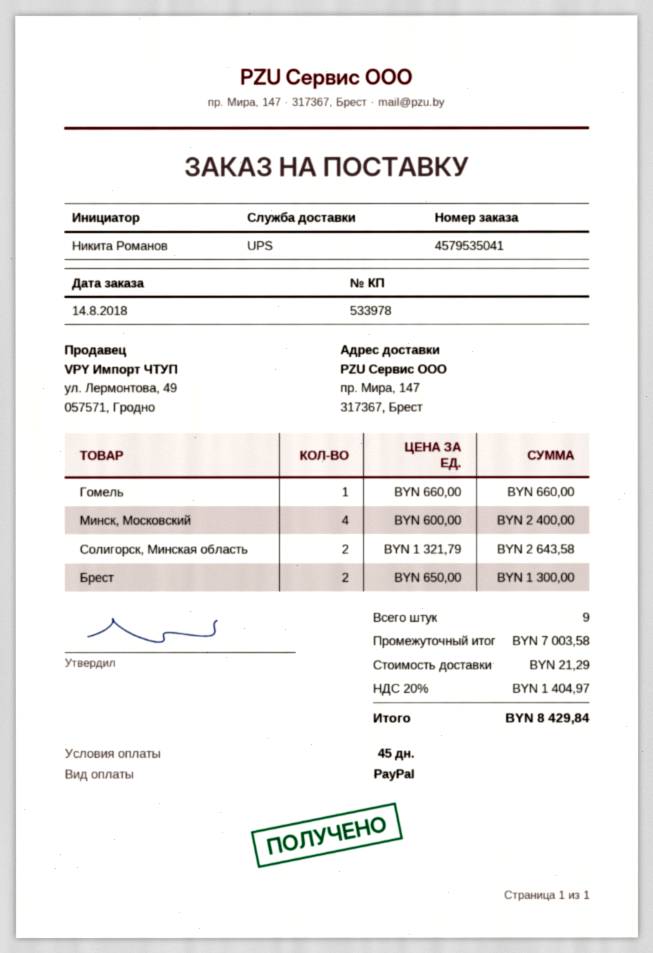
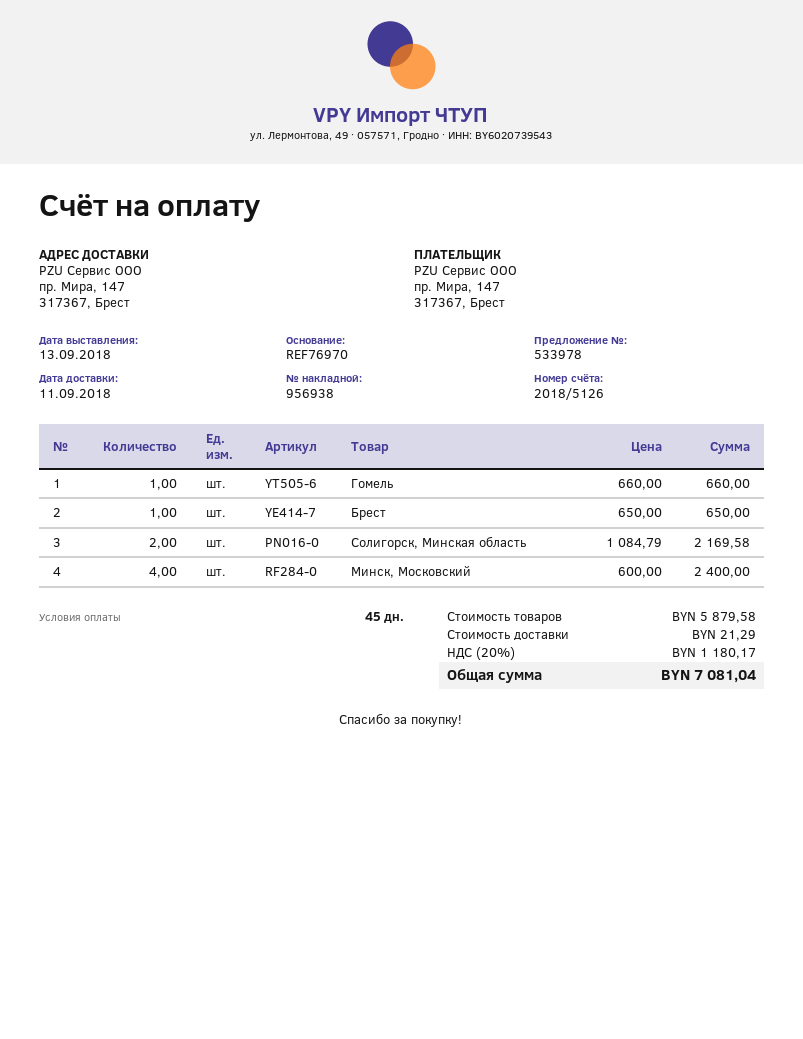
Солигорск, Минская область: 2 x 1321.79 = 2643.58 -> 2 x 1084.79 = 2169.58
Брест: 2 x 650.00 = 1300.00 -> 1 x 650.00 = 650.00
subtotal: 7003.58 -> 5879.58
tax: 20% = 1404.97 -> 20% = 1180.17
total: 8429.84 -> 7081.04

